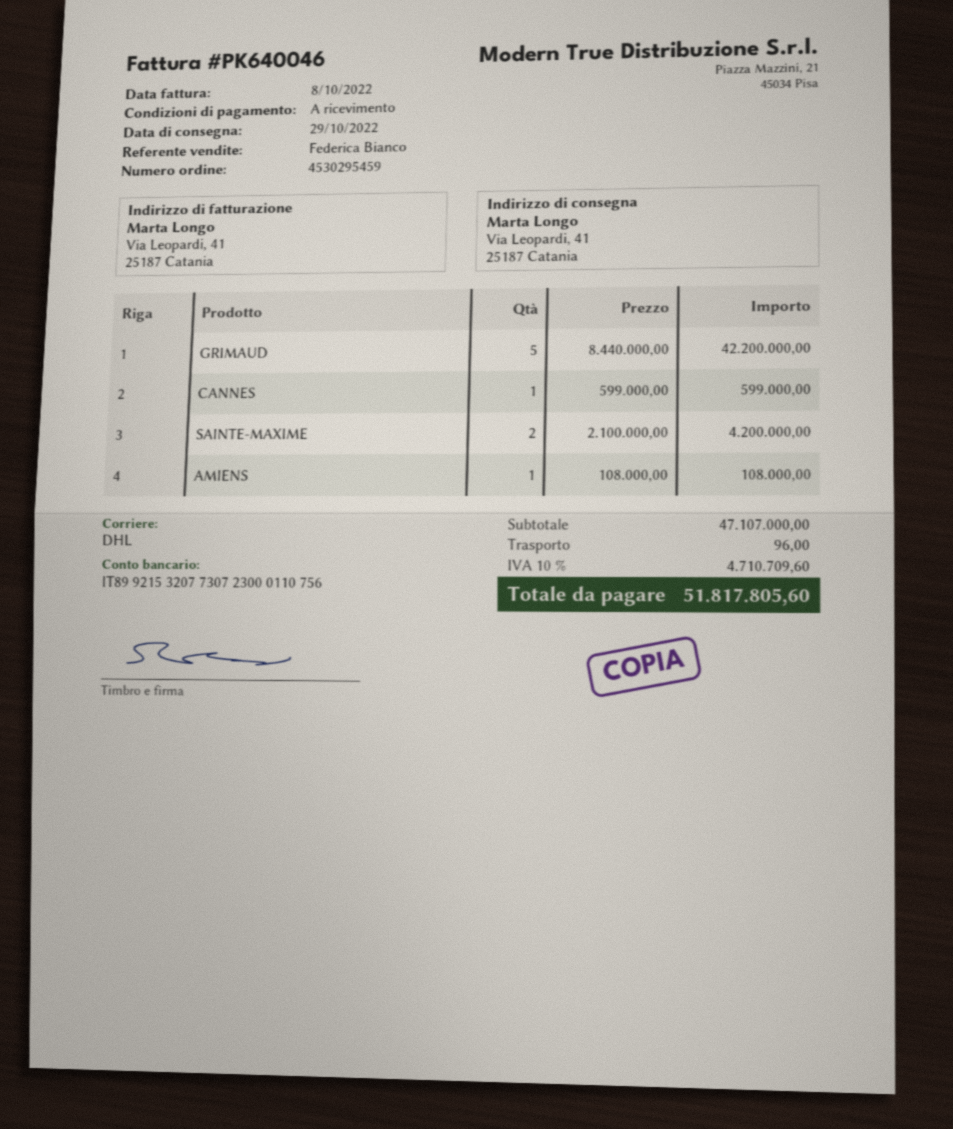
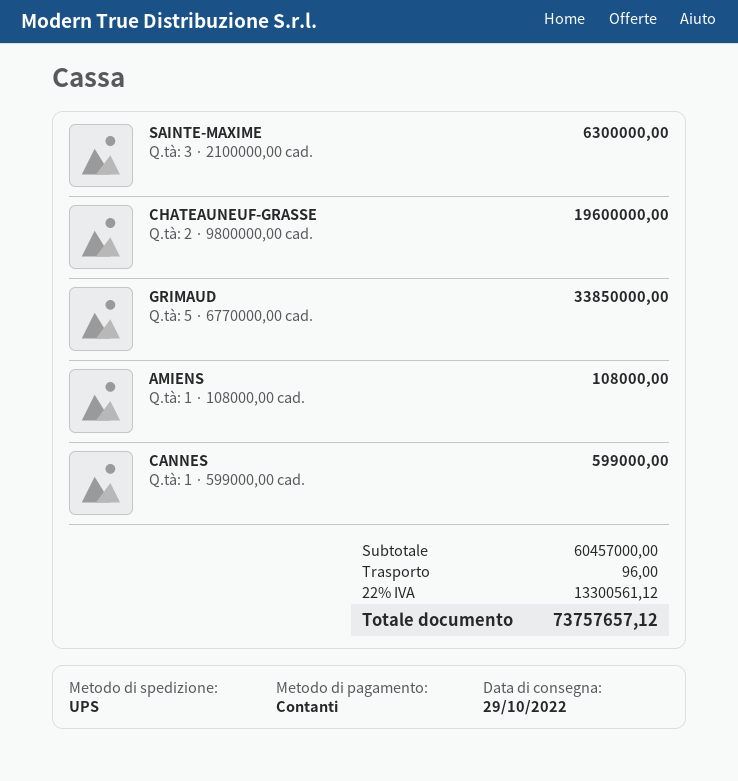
shipping method: DHL -> UPS
GRIMAUD: 5 x 8440000.00 = 42200000.00 -> 5 x 6770000.00 = 33850000.00
SAINTE-MAXIME: 2 x 2100000.00 = 4200000.00 -> 3 x 2100000.00 = 6300000.00
CHATEAUNEUF-GRASSE: none -> 2 x 9800000.00 = 19600000.00
subtotal: 47107000.00 -> 60457000.00
tax: 10% = 4710709.60 -> 22% = 13300561.12
total: 51817805.60 -> 73757657.12

